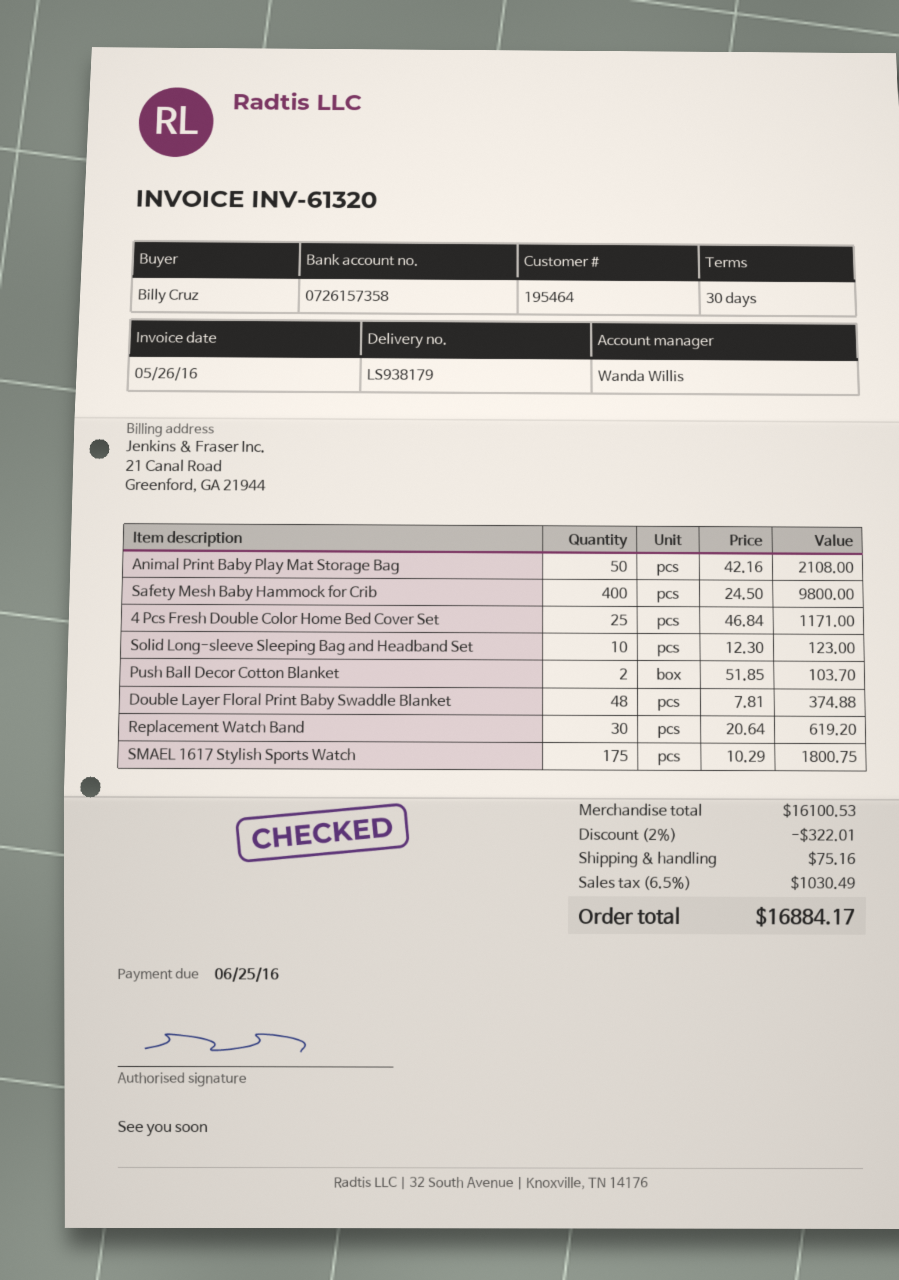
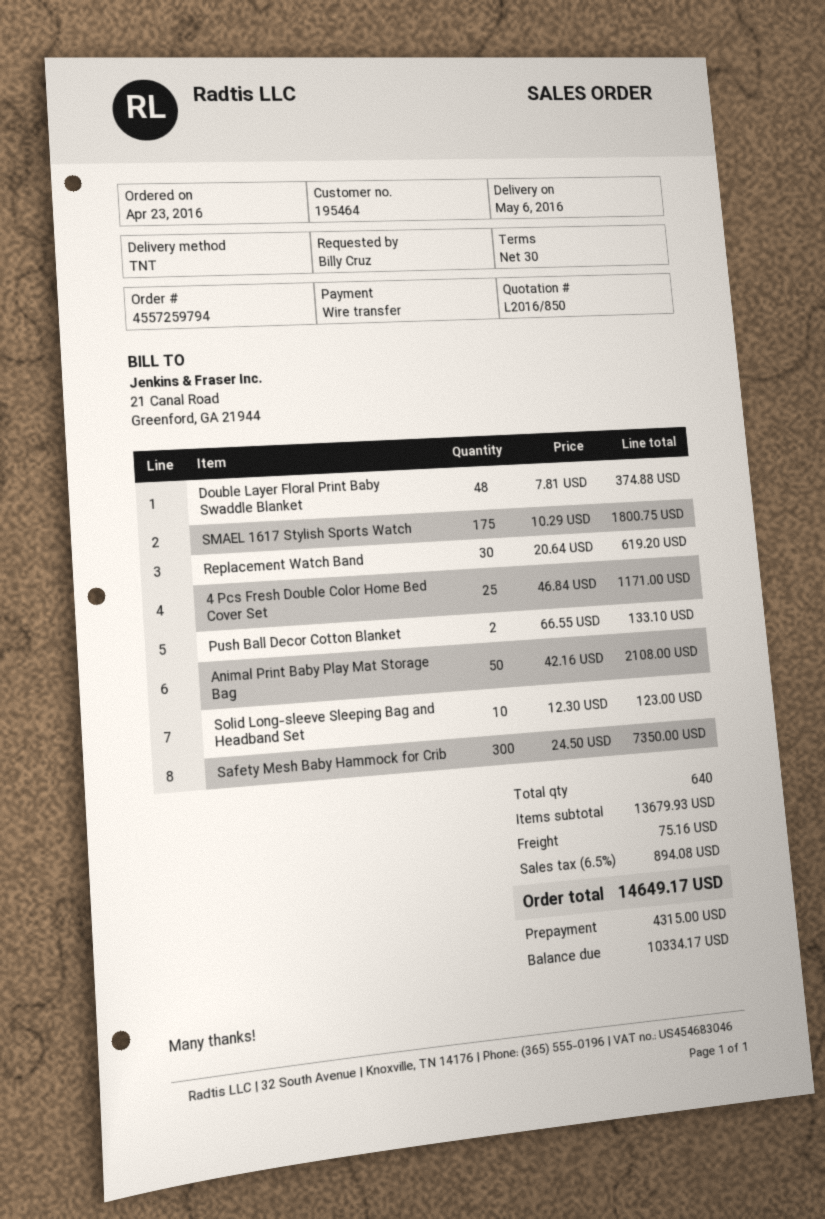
Safety Mesh Baby Hammock for Crib: 400 x 24.50 = 9800.00 -> 300 x 24.50 = 7350.00
Push Ball Decor Cotton Blanket: 2 x 51.85 = 103.70 -> 2 x 66.55 = 133.10
subtotal: 16100.53 -> 13679.93
discount: 2% = 322.01 -> none
tax: 6.5% = 1030.49 -> 6.5% = 894.08
total: 16884.17 -> 14649.17

